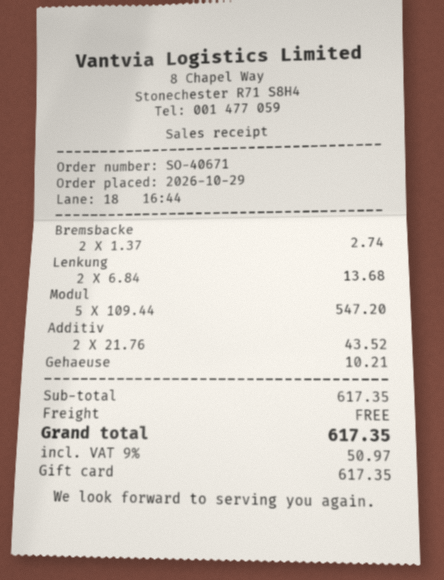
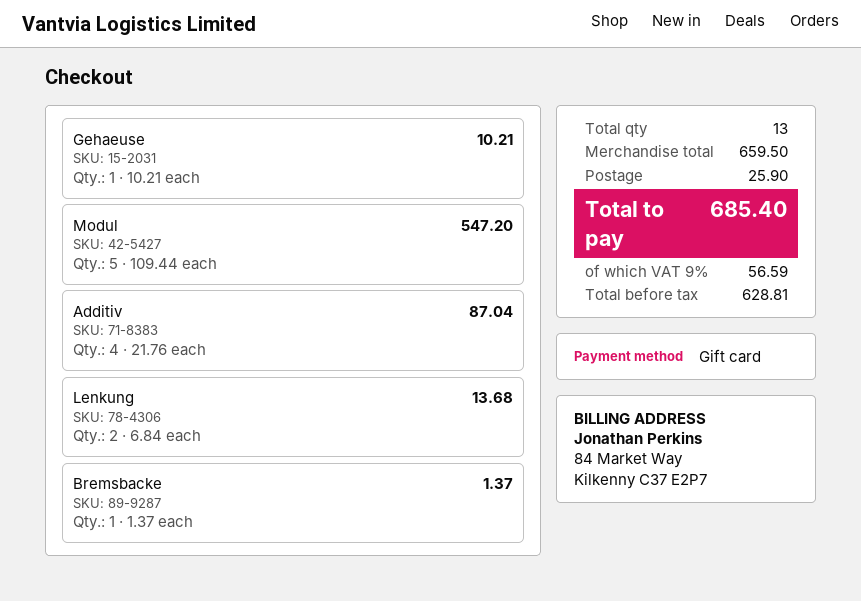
Bremsbacke: 2 x 1.37 = 2.74 -> 1 x 1.37 = 1.37
Additiv: 2 x 21.76 = 43.52 -> 4 x 21.76 = 87.04
subtotal: 617.35 -> 659.50
shipping: 0.00 -> 25.90
tax: 9% = 50.97 -> 9% = 56.59
total: 617.35 -> 685.40

